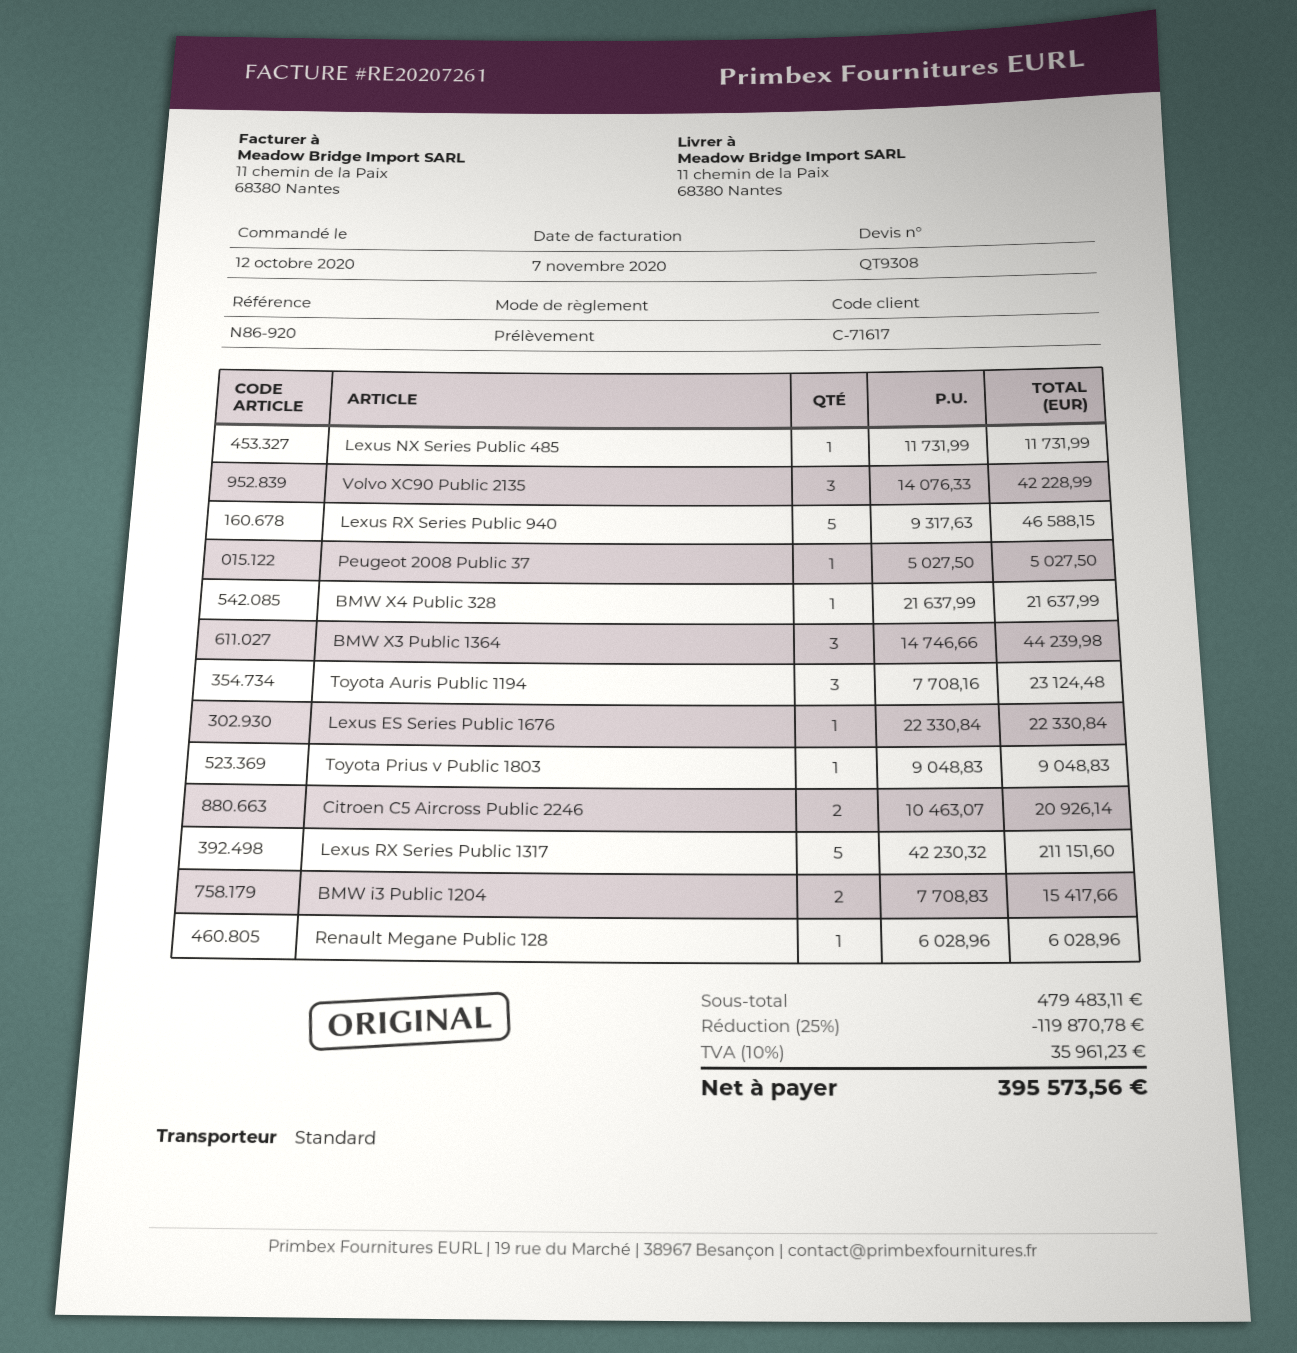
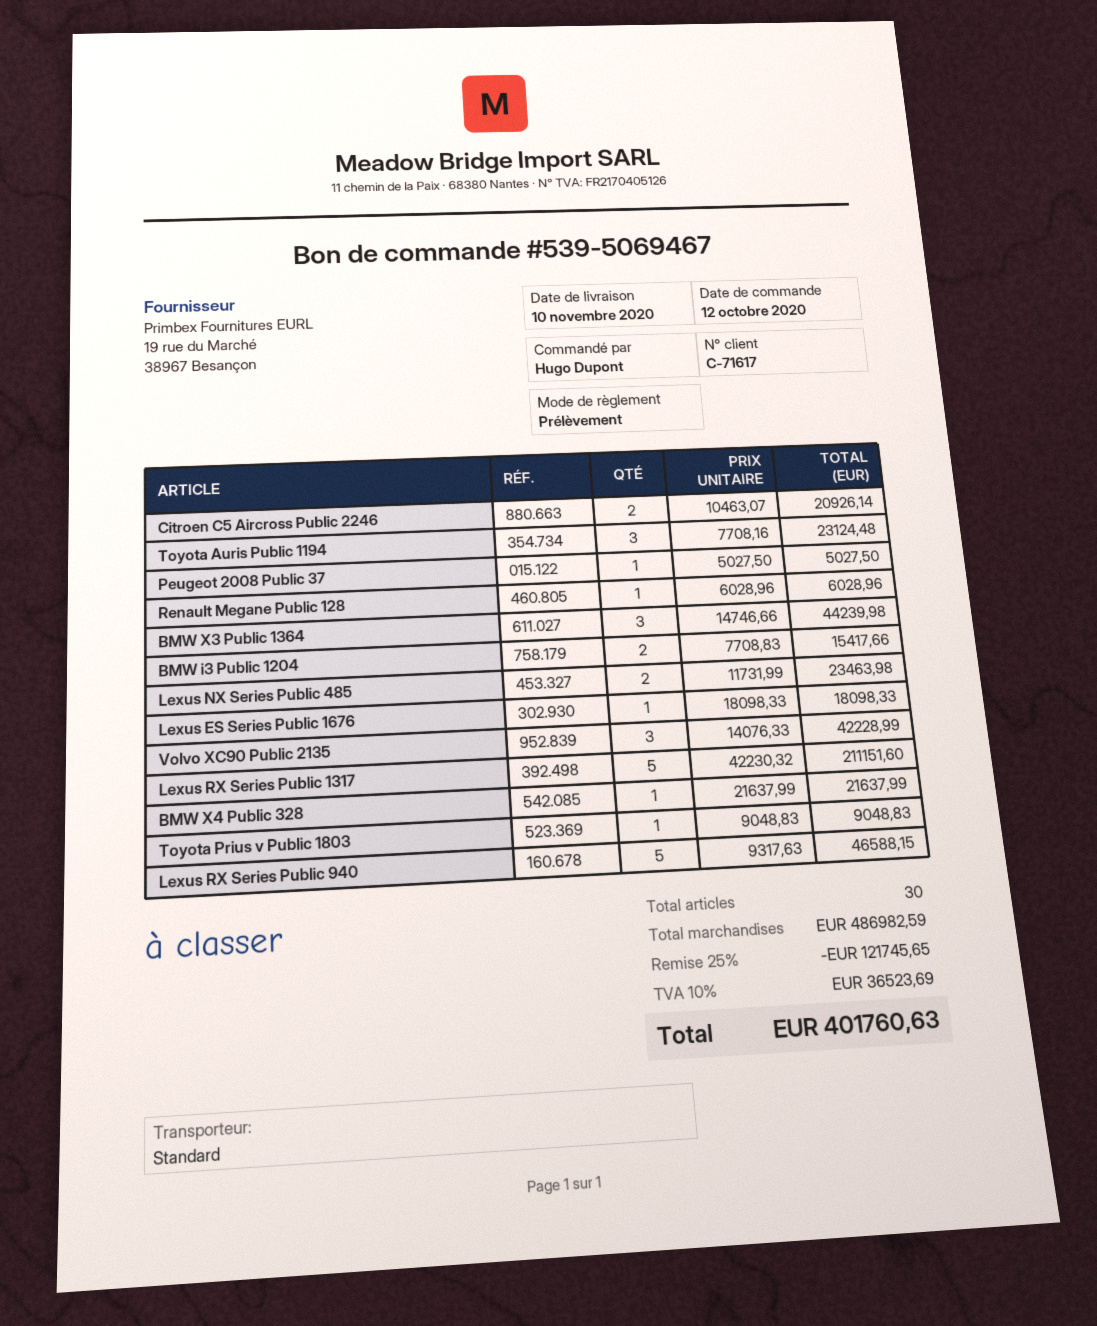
Lexus NX Series Public 485: 1 x 11731.99 = 11731.99 -> 2 x 11731.99 = 23463.98
Lexus ES Series Public 1676: 1 x 22330.84 = 22330.84 -> 1 x 18098.33 = 18098.33
subtotal: 479483.11 -> 486982.59
discount: 25% = 119870.78 -> 25% = 121745.65
tax: 10% = 35961.23 -> 10% = 36523.69
total: 395573.56 -> 401760.63

